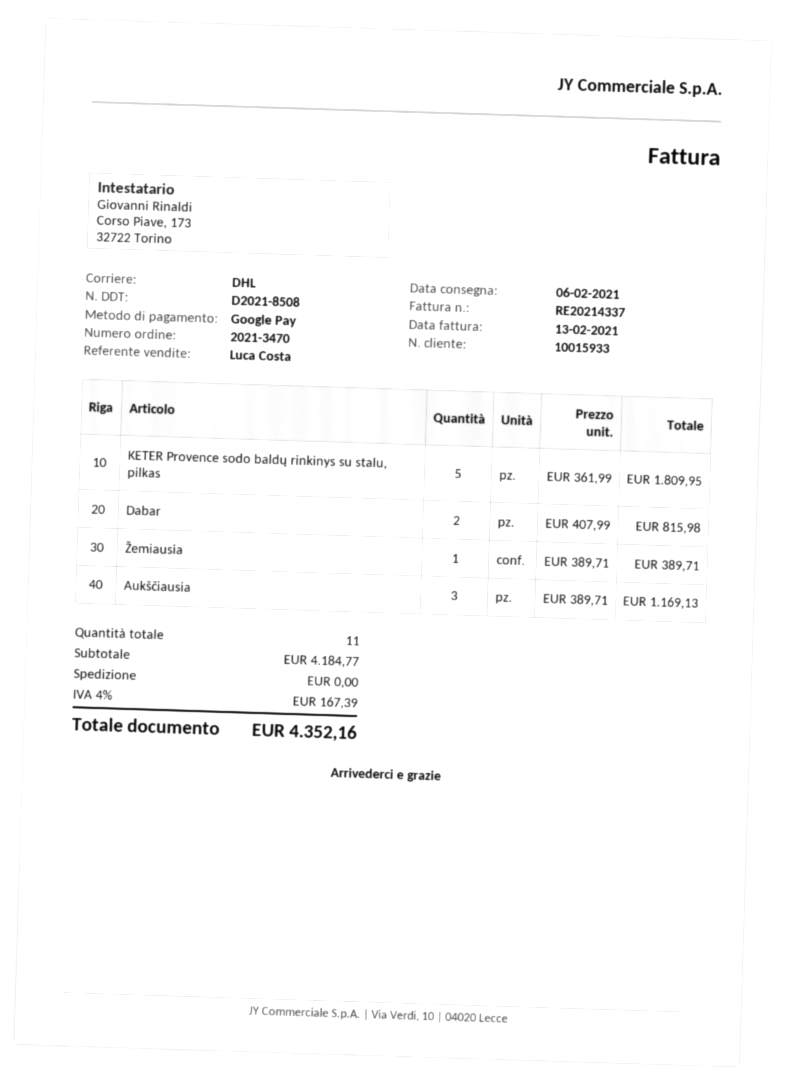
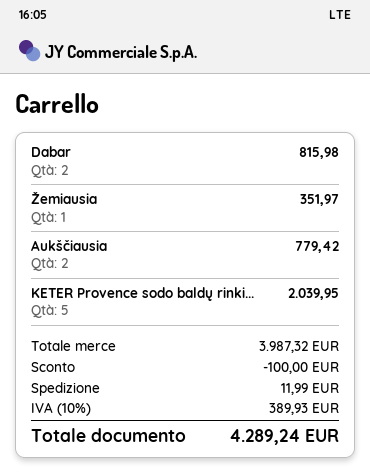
KETER Provence sodo baldų rinkinys su stalu, pilkas: 5 for 1809.95 -> 5 for 2039.95
Žemiausia: 1 for 389.71 -> 1 for 351.97
Aukščiausia: 3 for 1169.13 -> 2 for 779.42
subtotal: 4184.77 -> 3987.32
discount: none -> 100.00
shipping: 0.00 -> 11.99
tax: 4% = 167.39 -> 10% = 389.93
total: 4352.16 -> 4289.24

